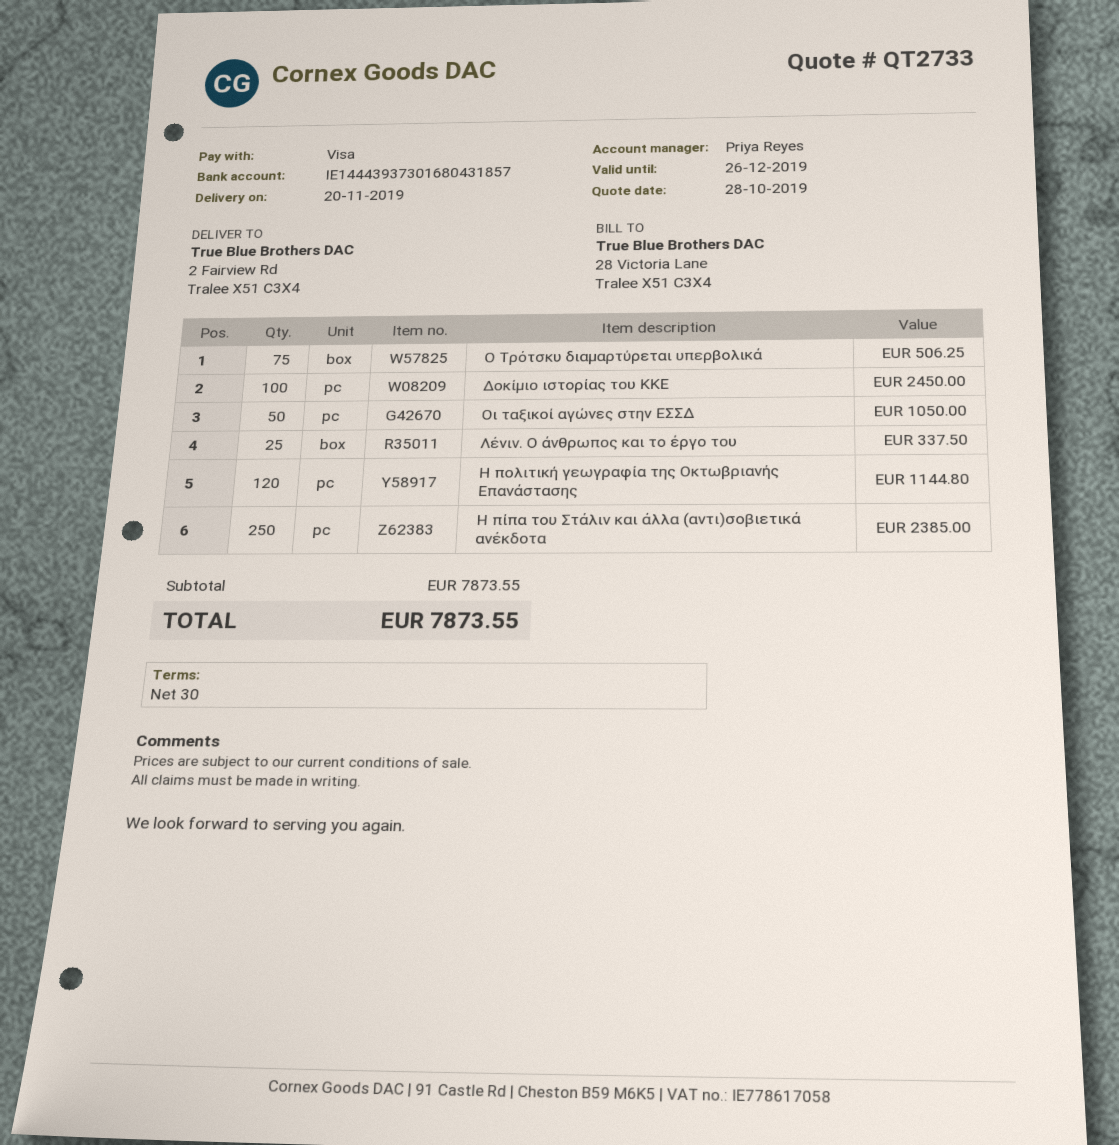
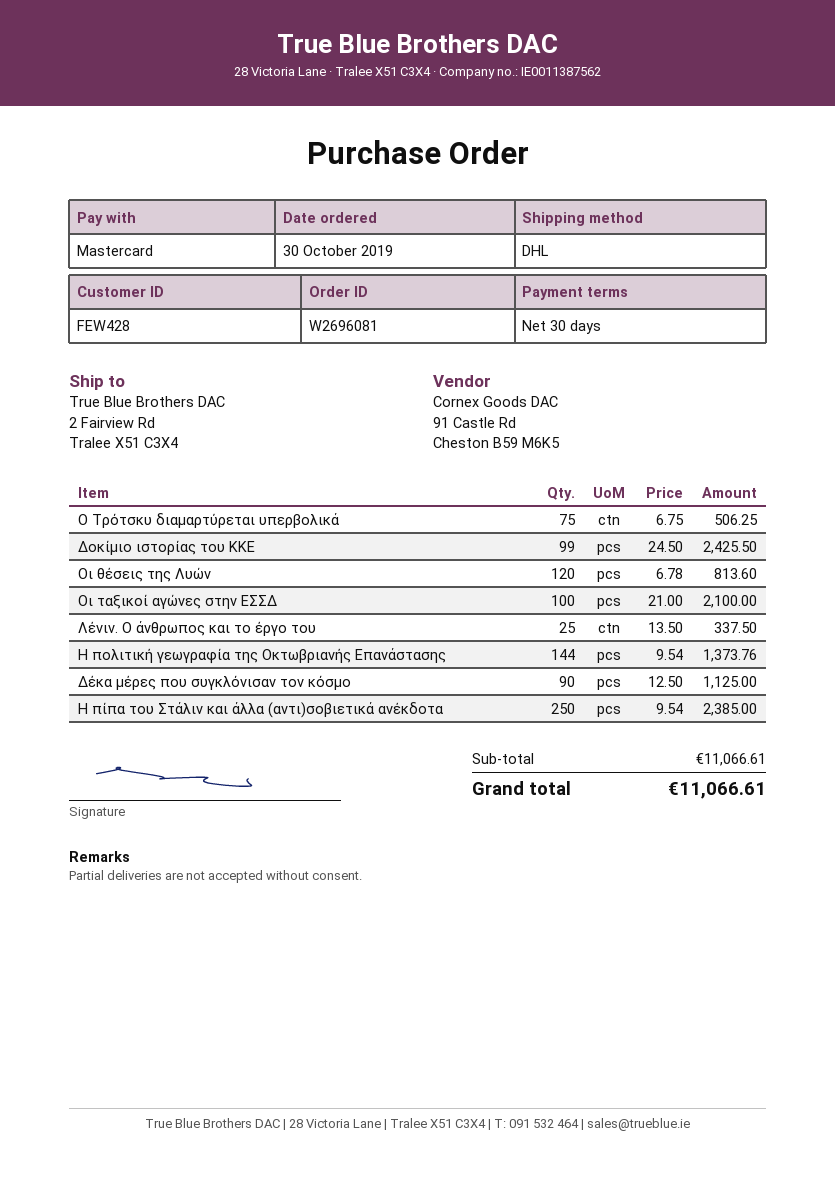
payment method: Visa -> Mastercard
Δοκίμιο ιστορίας του ΚΚΕ: 100 for 2450.00 -> 99 for 2425.50
Οι ταξικοί αγώνες στην ΕΣΣΔ: 50 for 1050.00 -> 100 for 2100.00
Η πολιτική γεωγραφία της Οκτωβριανής Επανάστασης: 120 for 1144.80 -> 144 for 1373.76
Οι θέσεις της Λυών: none -> 120 for 813.60
Δέκα μέρες που συγκλόνισαν τον κόσμο: none -> 90 for 1125.00
subtotal: 7873.55 -> 11066.61
total: 7873.55 -> 11066.61

